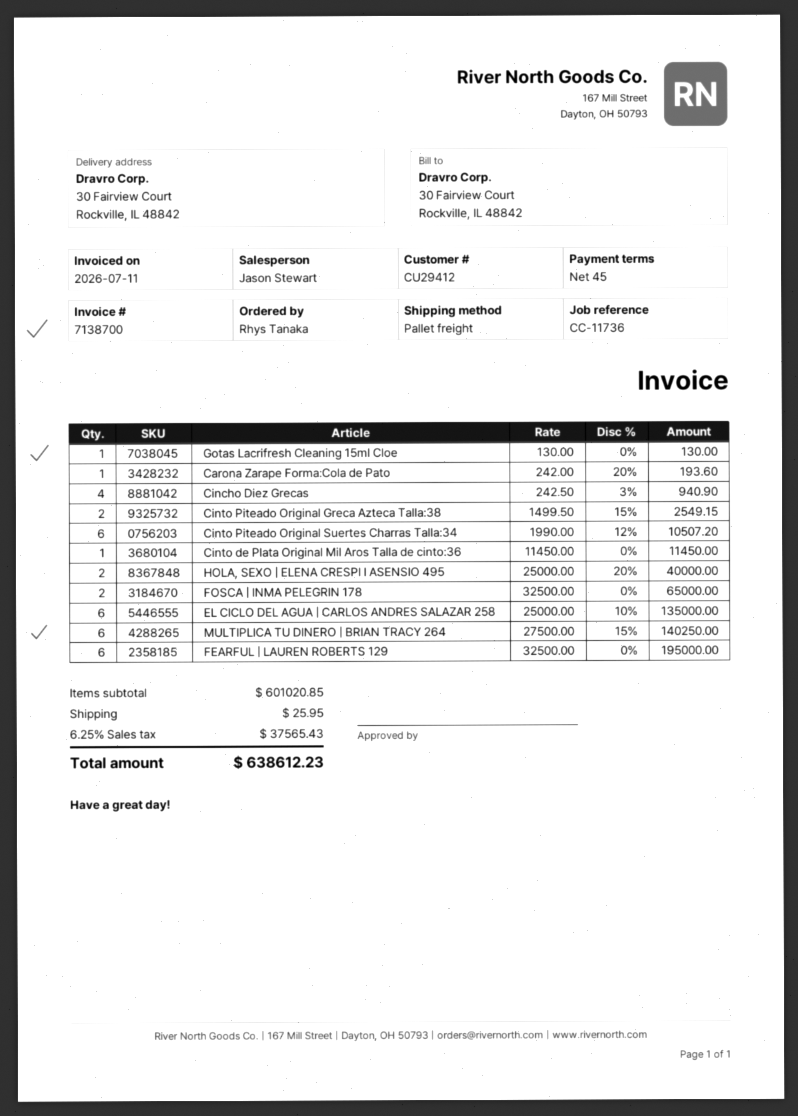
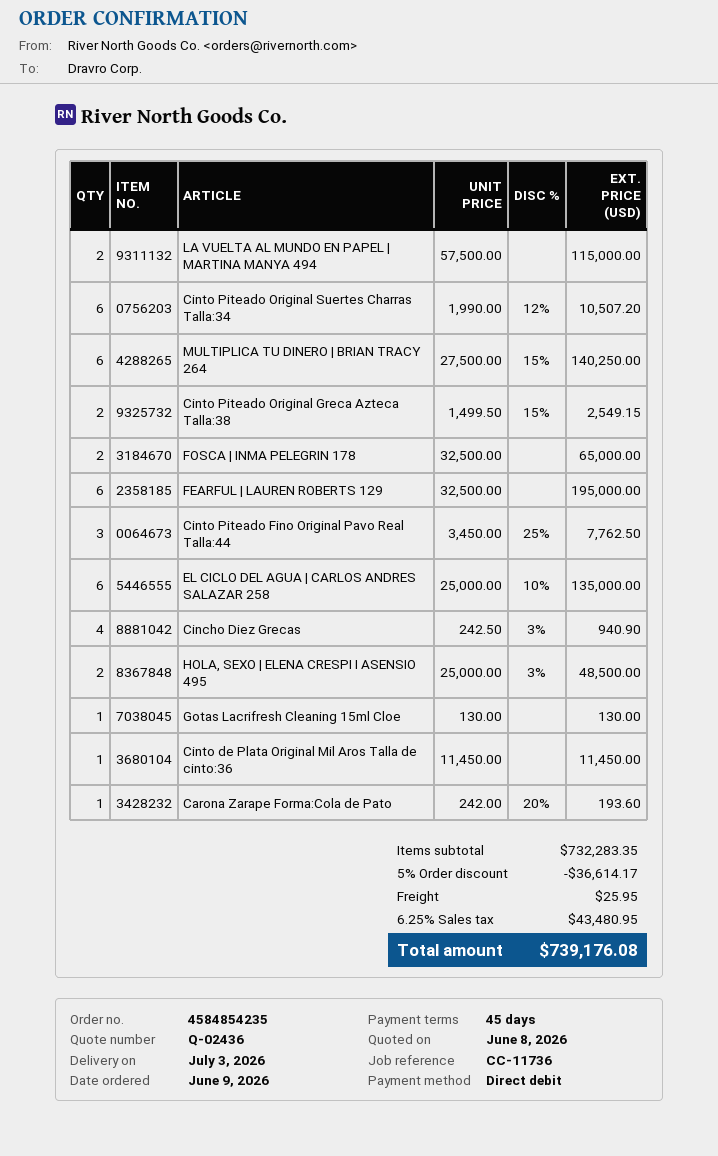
HOLA, SEXO | ELENA CRESPI I ASENSIO 495: 2 x 25000.00 - 20% = 40000.00 -> 2 x 25000.00 - 3% = 48500.00
LA VUELTA AL MUNDO EN PAPEL | MARTINA MANYA 494: none -> 2 x 57500.00 = 115000.00
Cinto Piteado Fino Original Pavo Real Talla:44: none -> 3 x 3450.00 - 25% = 7762.50
subtotal: 601020.85 -> 732283.35
discount: none -> 5% = 36614.17
tax: 6.25% = 37565.43 -> 6.25% = 43480.95
total: 638612.23 -> 739176.08

